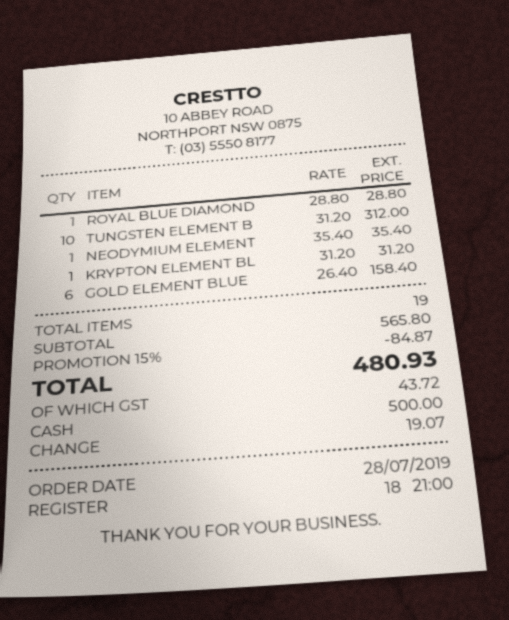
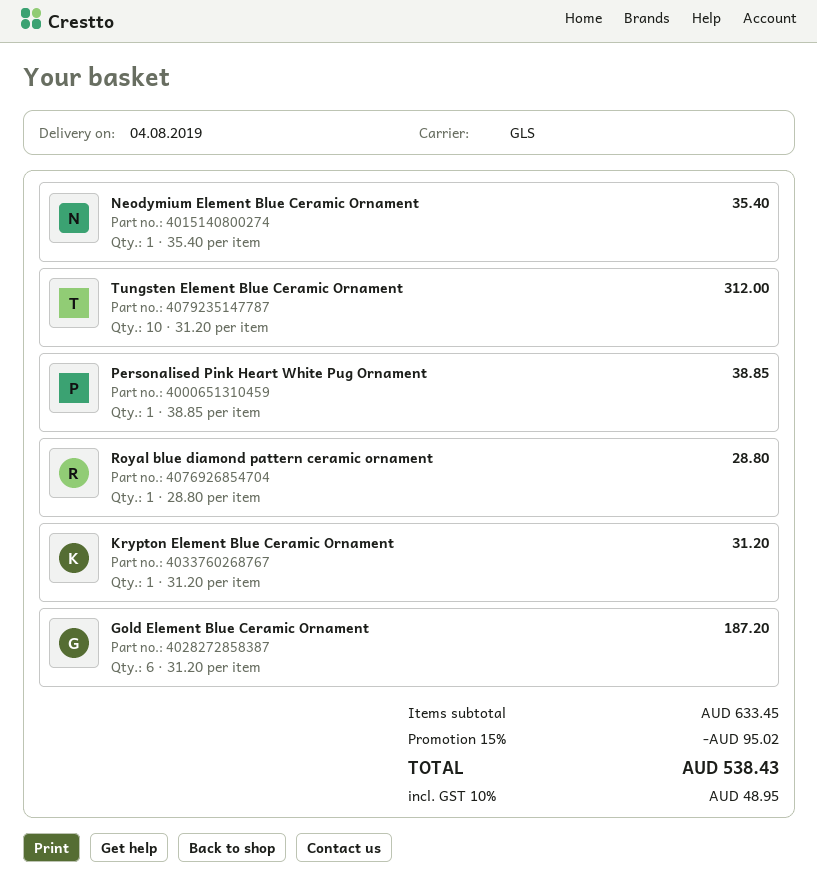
GOLD ELEMENT BLUE: 6 x 26.40 = 158.40 -> 6 x 31.20 = 187.20
Personalised Pink Heart White Pug Ornament: none -> 1 x 38.85 = 38.85
subtotal: 565.80 -> 633.45
discount: 15% = 84.87 -> 15% = 95.02
tax: 43.72 -> 48.95
total: 480.93 -> 538.43

